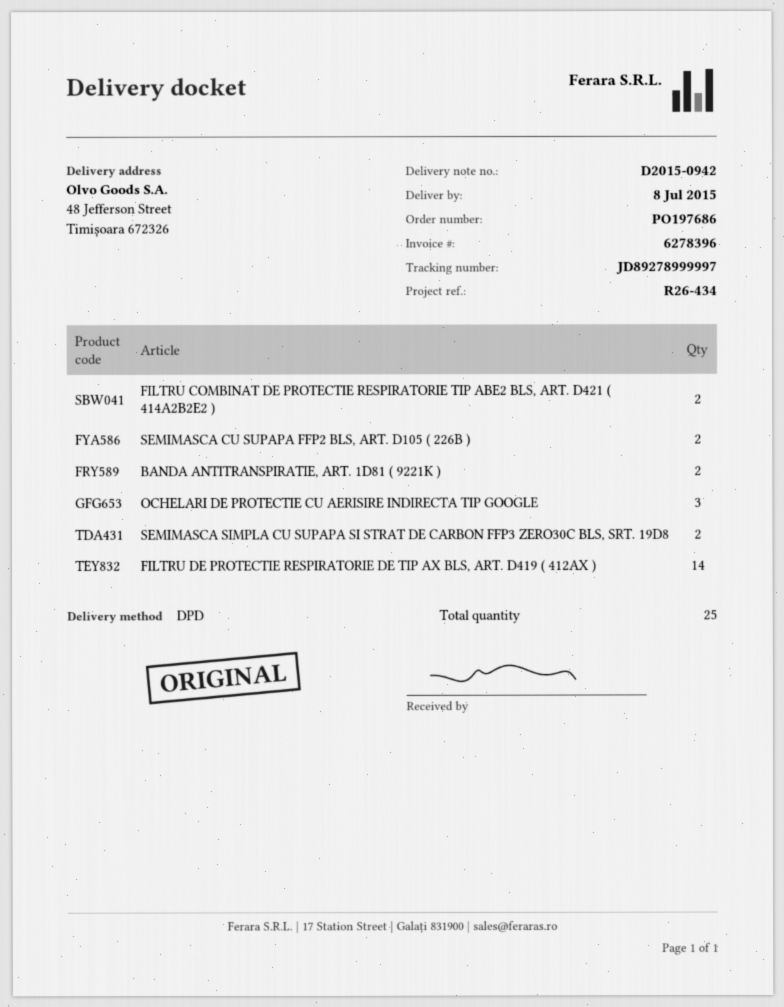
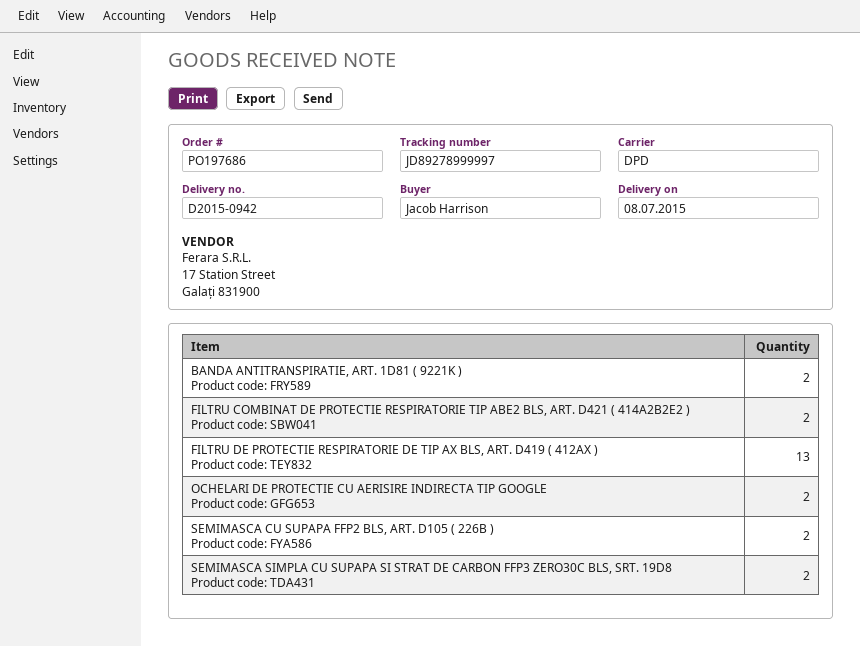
OCHELARI DE PROTECTIE CU AERISIRE INDIRECTA TIP GOOGLE: 3 -> 2
FILTRU DE PROTECTIE RESPIRATORIE DE TIP AX BLS, ART. D419 ( 412AX ): 14 -> 13

